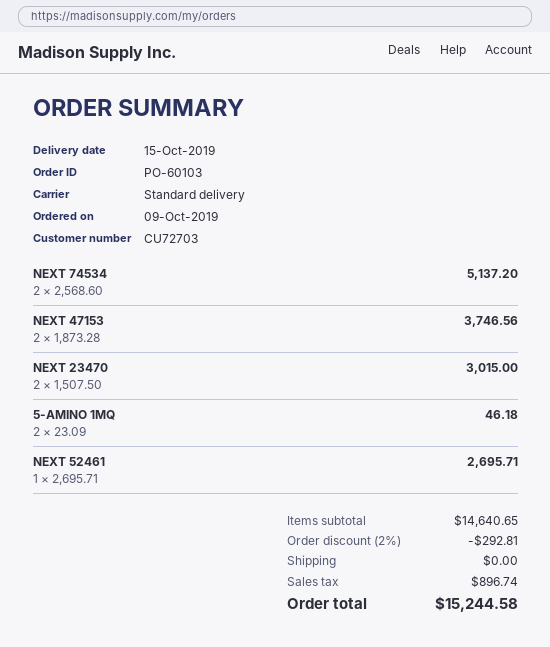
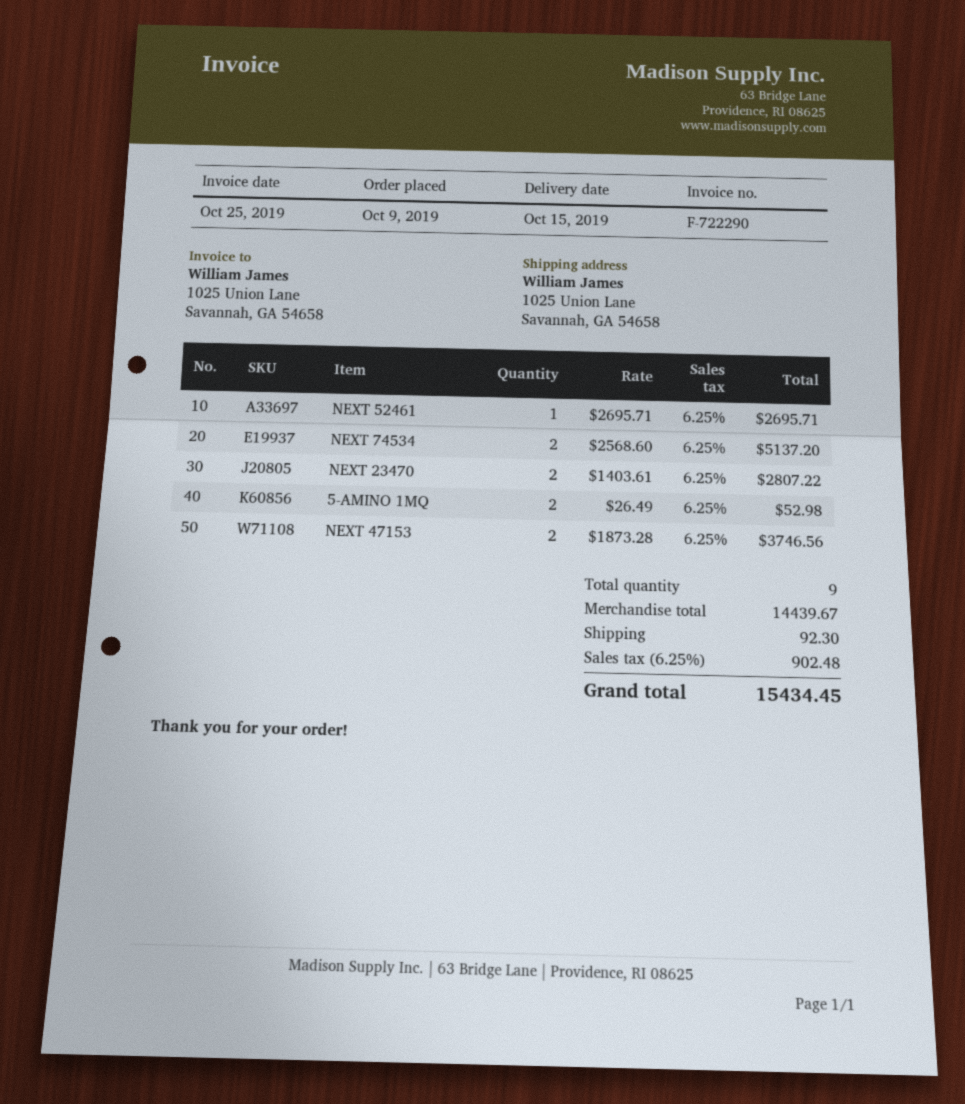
NEXT 23470: 2 x 1507.50 = 3015.00 -> 2 x 1403.61 = 2807.22
5-AMINO 1MQ: 2 x 23.09 = 46.18 -> 2 x 26.49 = 52.98
subtotal: 14640.65 -> 14439.67
discount: 2% = 292.81 -> none
shipping: 0.00 -> 92.30
tax: 896.74 -> 902.48
total: 15244.58 -> 15434.45

